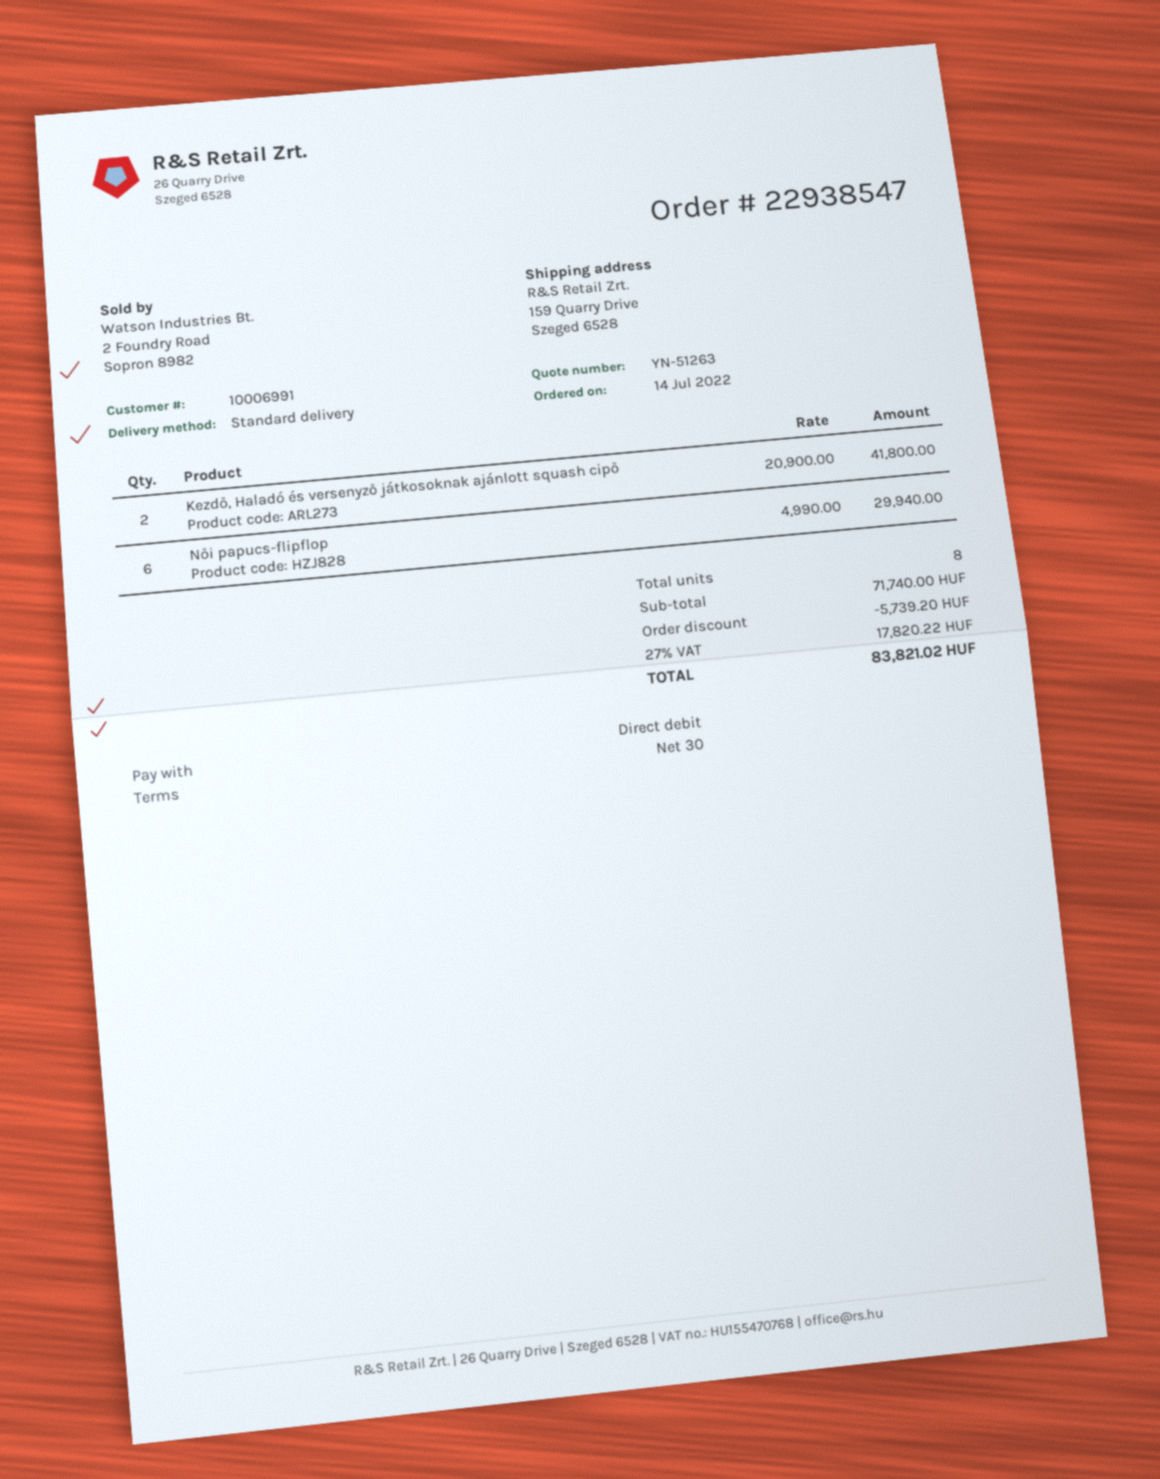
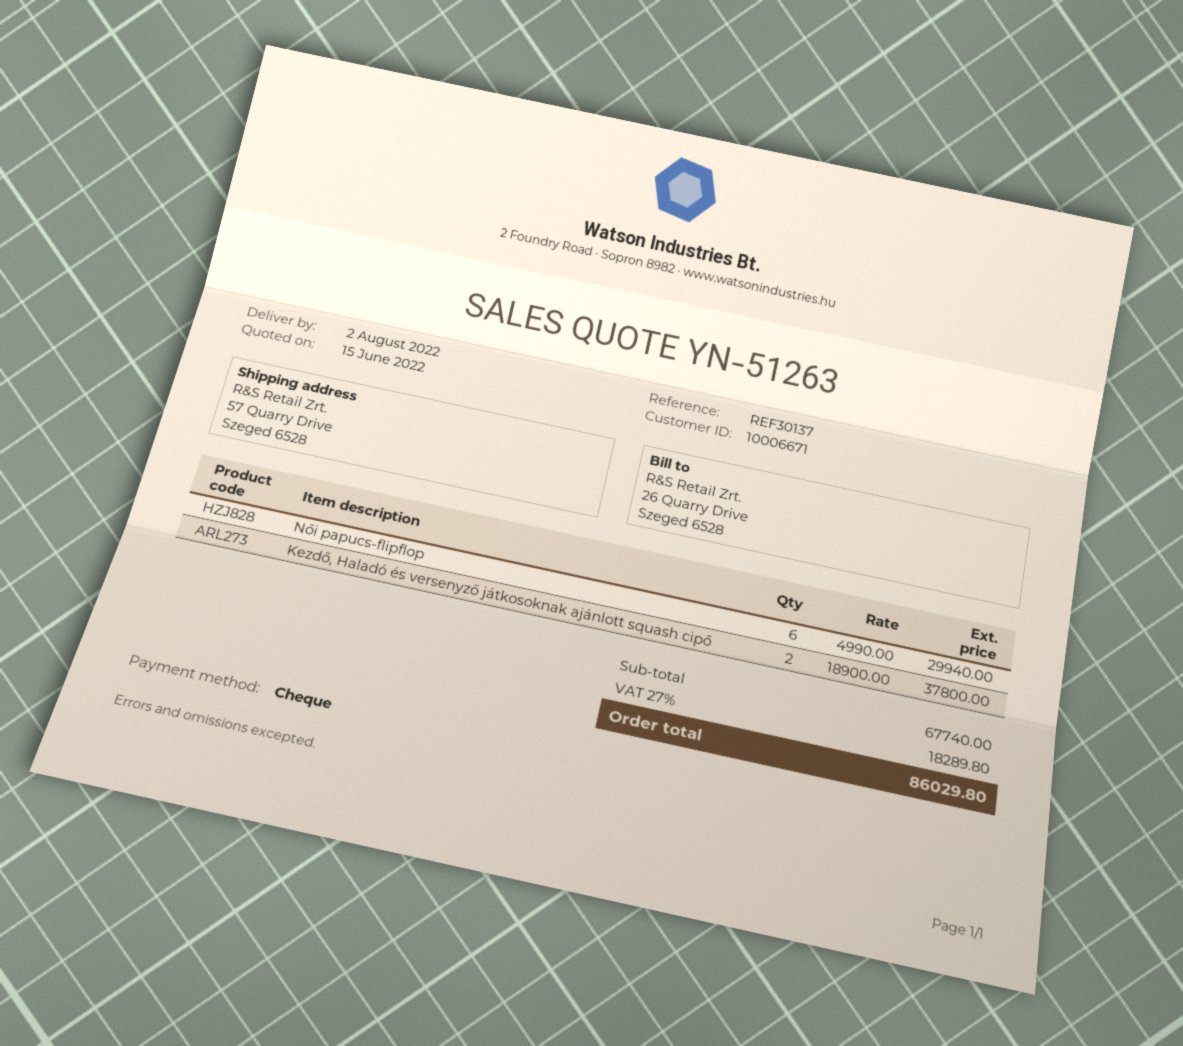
customer number: 10006991 -> 10006671
payment method: direct debit -> cheque
ship to: 159 Quarry Drive, Szeged 6528 -> 57 Quarry Drive, Szeged 6528
Kezdő, Haladó és versenyző játkosoknak ajánlott squash cipő: 2 x 20900.00 = 41800.00 -> 2 x 18900.00 = 37800.00
subtotal: 71740.00 -> 67740.00
discount: 5739.20 -> none
tax: 27% = 17820.22 -> 27% = 18289.80
total: 83821.02 -> 86029.80

